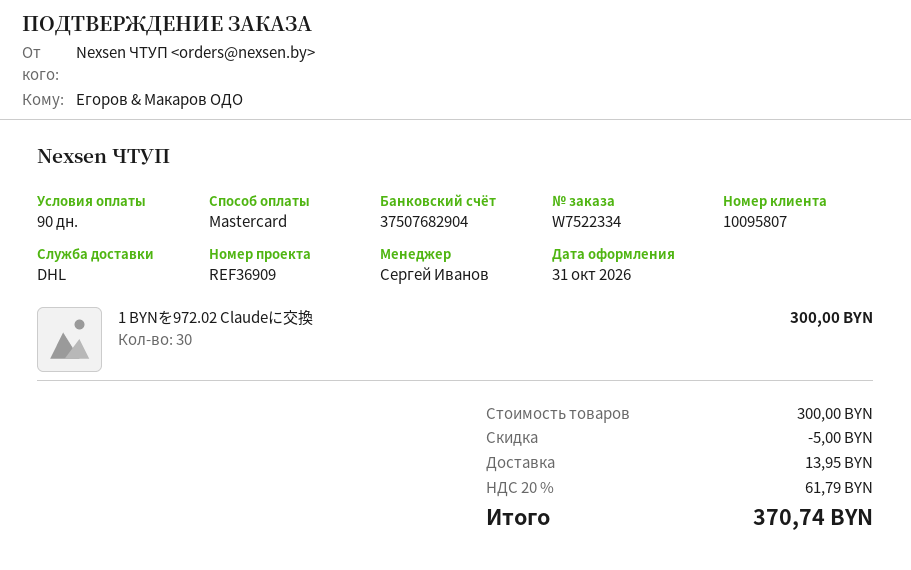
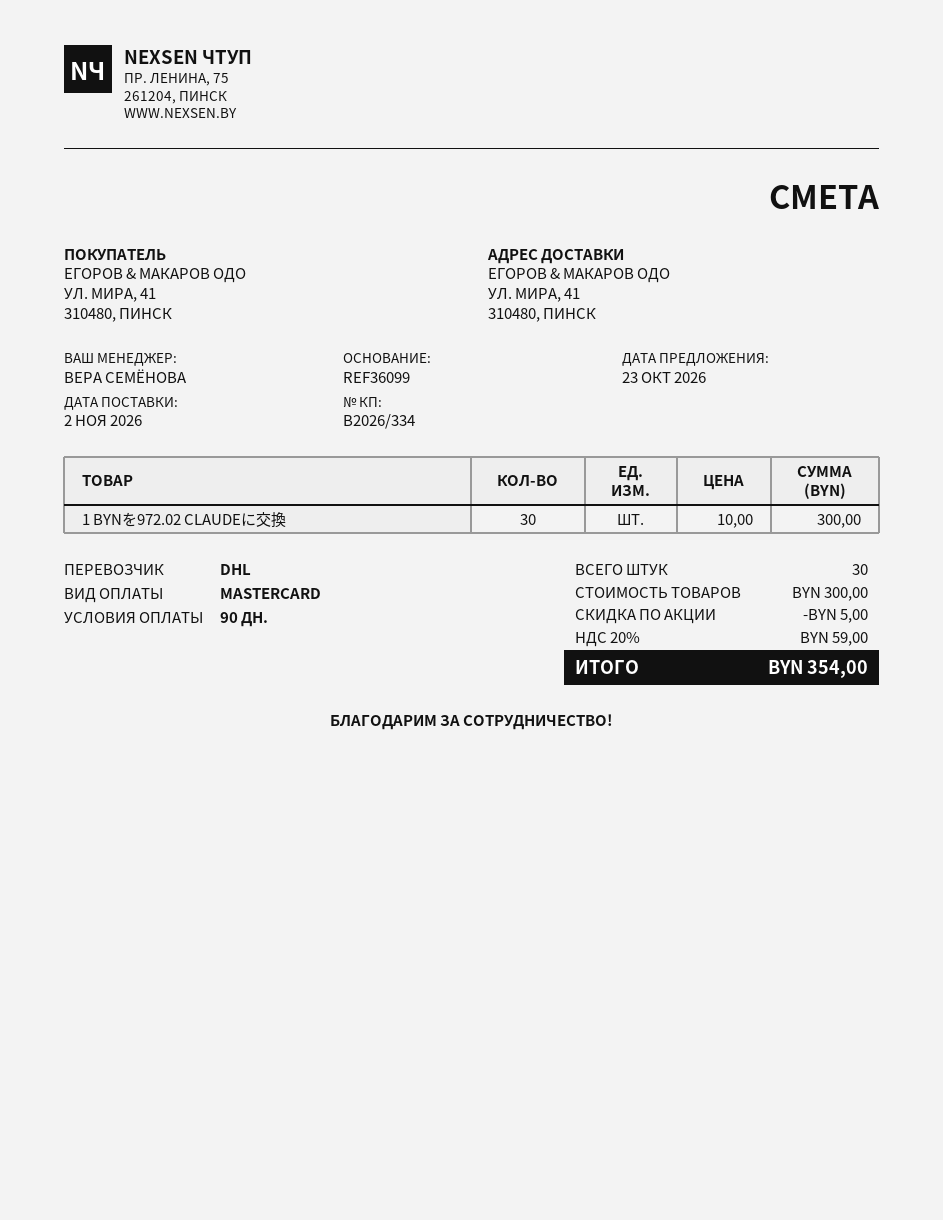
reference: REF36909 -> REF36099
sales rep: Сергей Иванов -> ВЕРА СЕМЁНОВА
shipping: 13.95 -> none
tax: 20% = 61.79 -> 20% = 59.00
total: 370.74 -> 354.00

